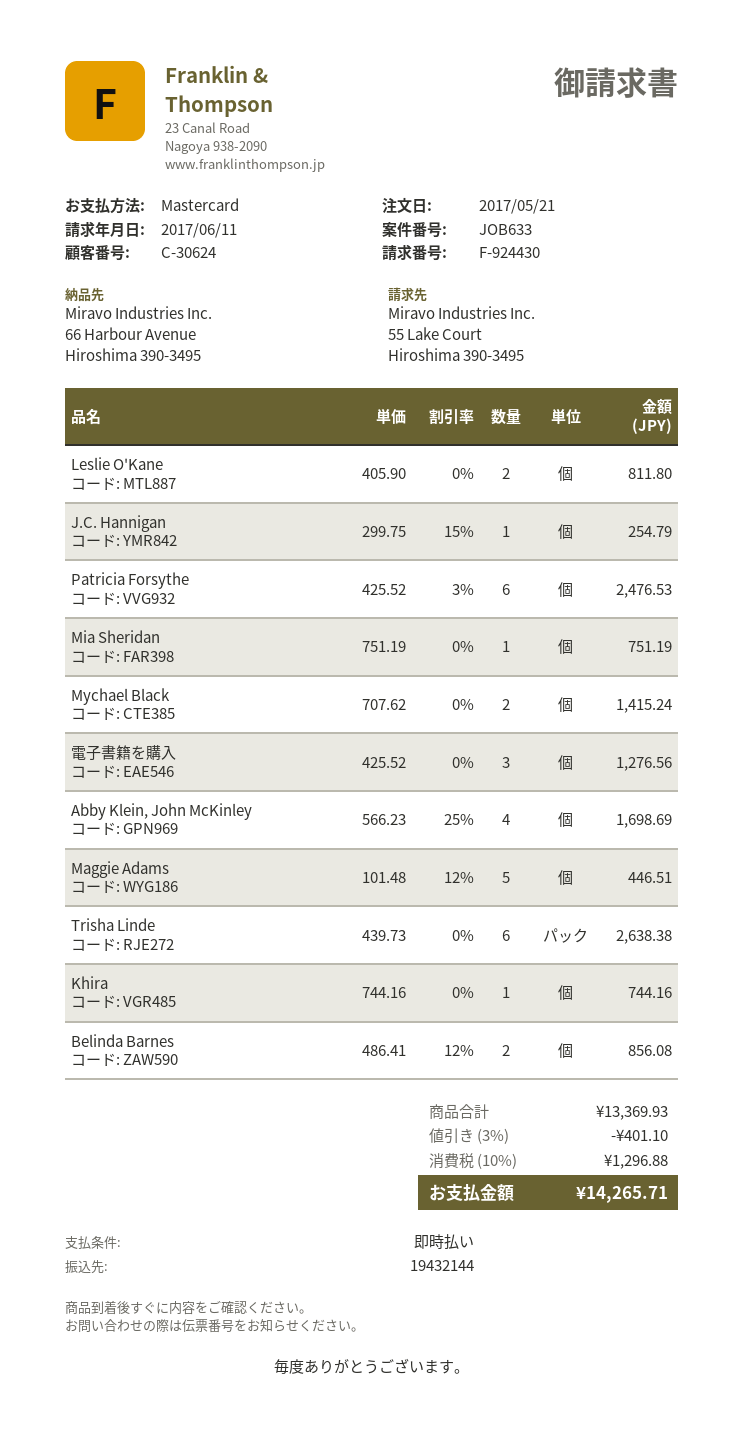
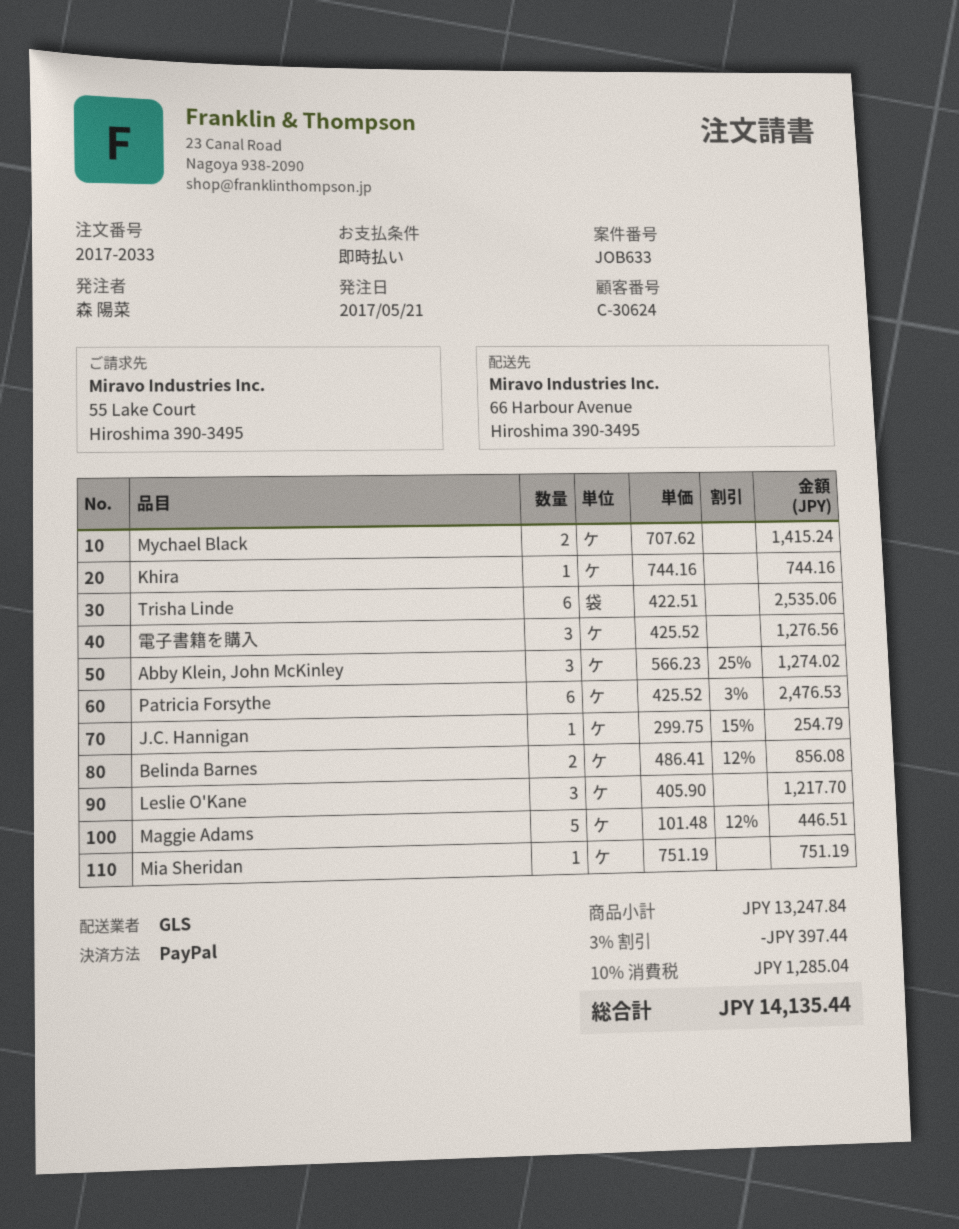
payment method: Mastercard -> PayPal
Leslie O'Kane: 2 x 405.90 = 811.80 -> 3 x 405.90 = 1217.70
Abby Klein, John McKinley: 4 x 566.23 - 25% = 1698.69 -> 3 x 566.23 - 25% = 1274.02
Trisha Linde: 6 x 439.73 = 2638.38 -> 6 x 422.51 = 2535.06
subtotal: 13369.93 -> 13247.84
discount: 3% = 401.10 -> 3% = 397.44
tax: 10% = 1296.88 -> 10% = 1285.04
total: 14265.71 -> 14135.44

